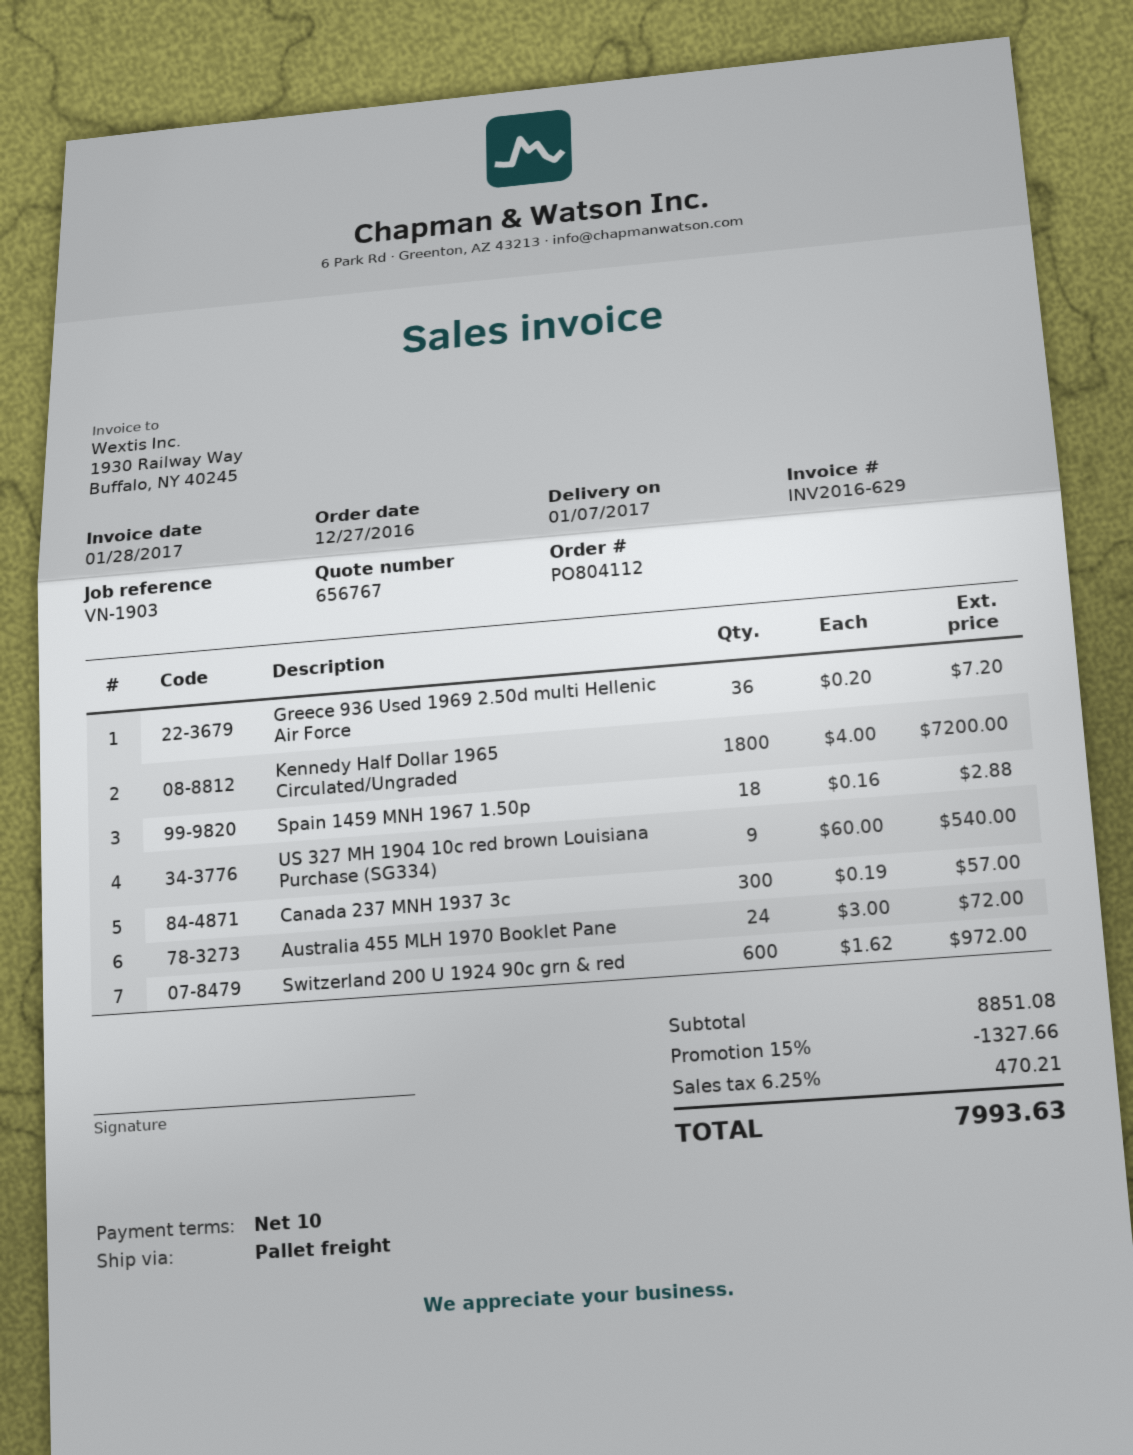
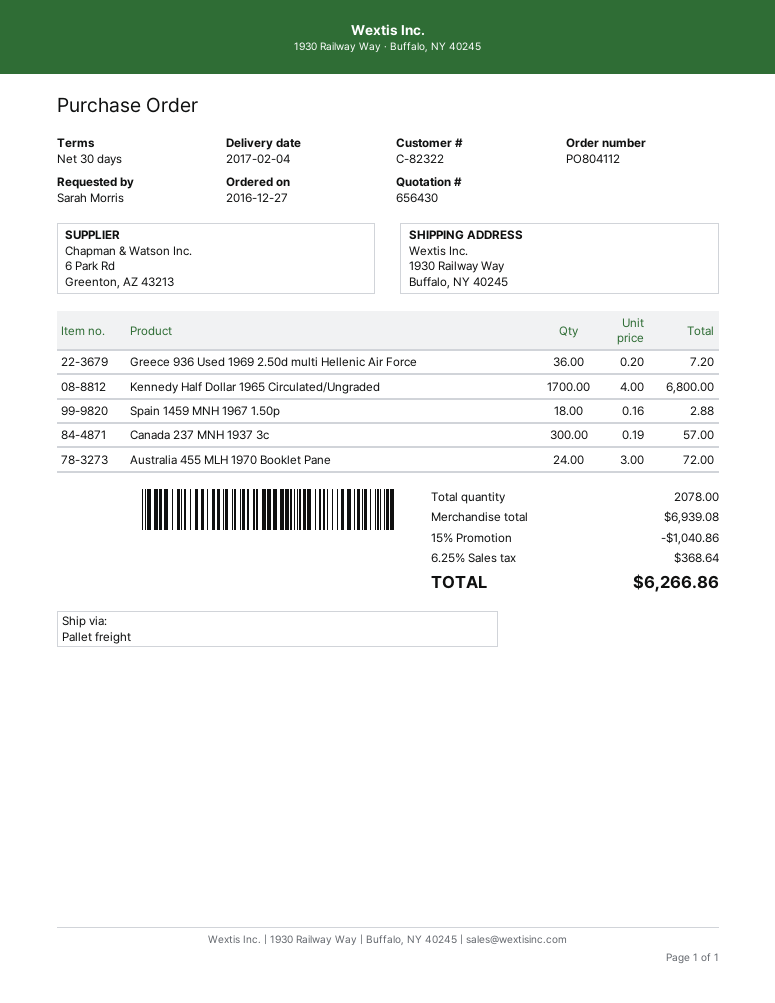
quote number: 656767 -> 656430
delivery date: 2017-01-07 -> 2017-02-04
payment terms: 10 days -> 30 days
Kennedy Half Dollar 1965 Circulated/Ungraded: 1800 x 4.00 = 7200.00 -> 1700 x 4.00 = 6800.00
US 327 MH 1904 10c red brown Louisiana Purchase (SG334): 9 x 60.00 = 540.00 -> none
Switzerland 200 U 1924 90c grn & red: 600 x 1.62 = 972.00 -> none
subtotal: 8851.08 -> 6939.08
discount: 15% = 1327.66 -> 15% = 1040.86
tax: 6.25% = 470.21 -> 6.25% = 368.64
total: 7993.63 -> 6266.86

